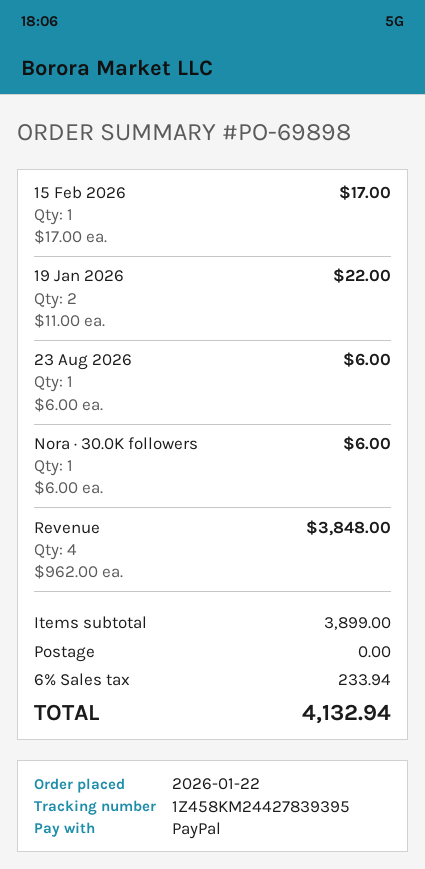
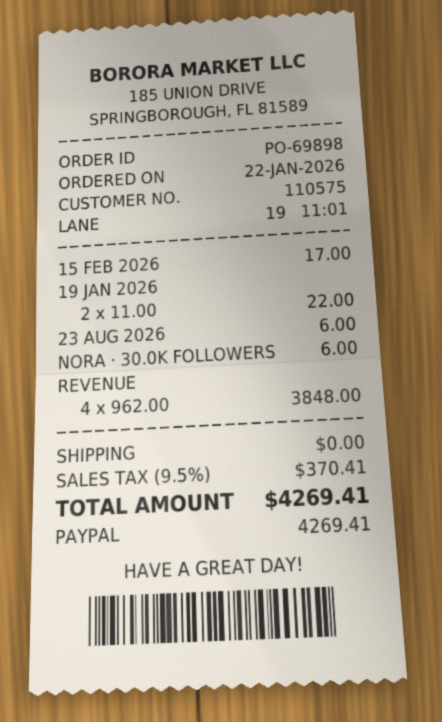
tax: 6% = 233.94 -> 9.5% = 370.41
total: 4132.94 -> 4269.41

